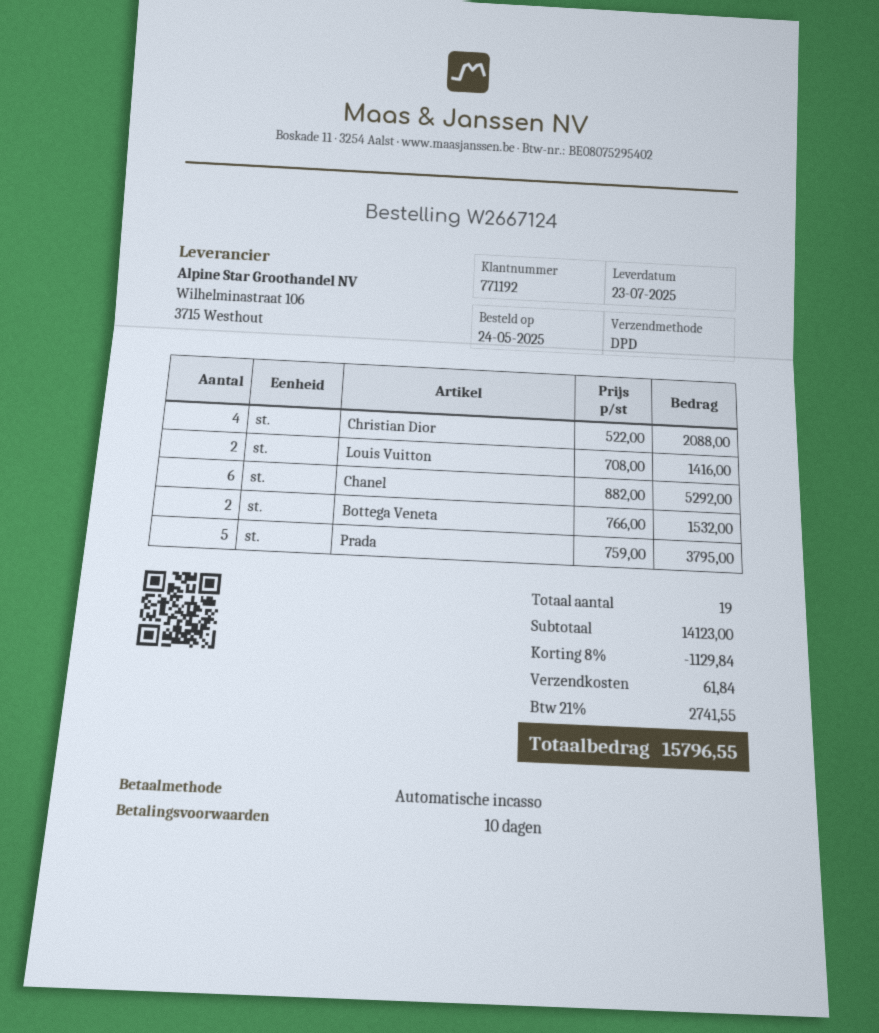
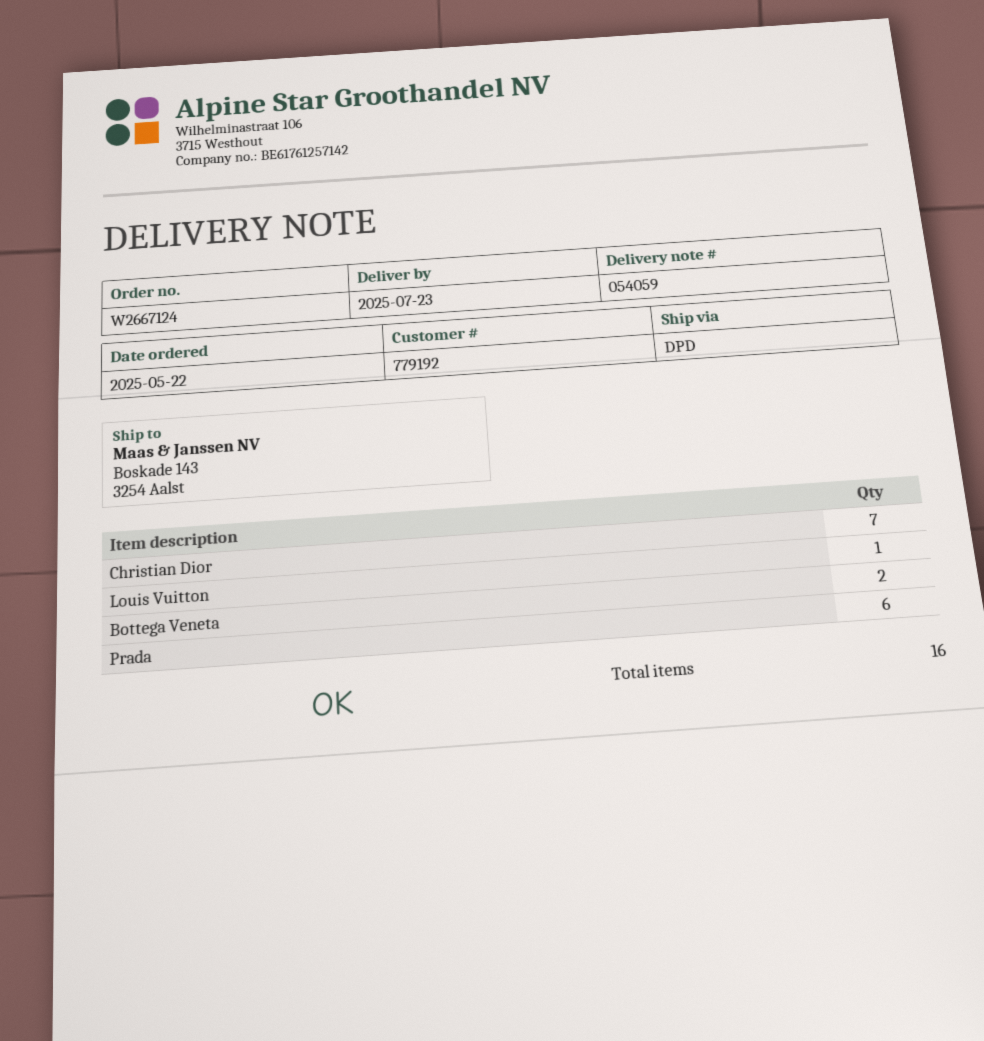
order date: 2025-05-24 -> 2025-05-22
customer number: 771192 -> 779192
Christian Dior: 4 -> 7
Louis Vuitton: 2 -> 1
Chanel: 6 -> none
Prada: 5 -> 6
total quantity: 19 -> 16

